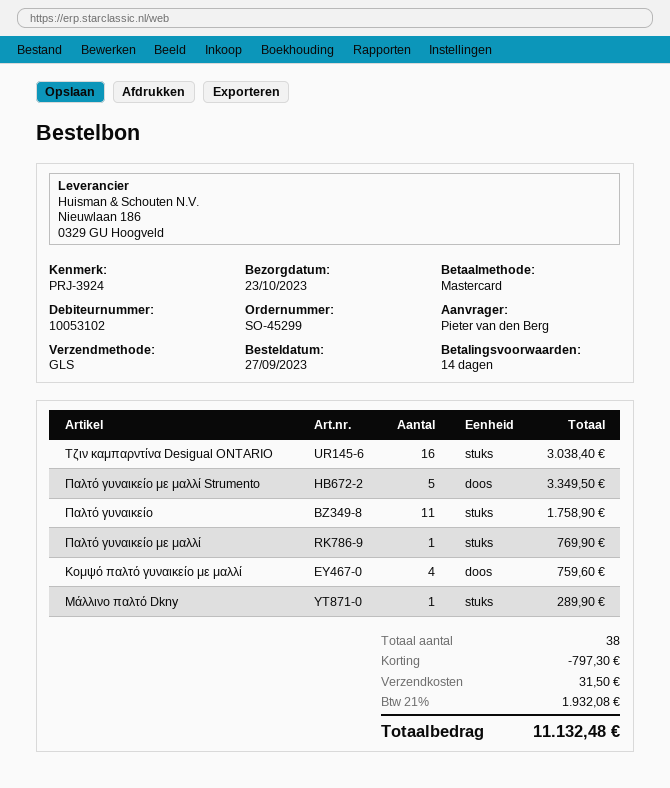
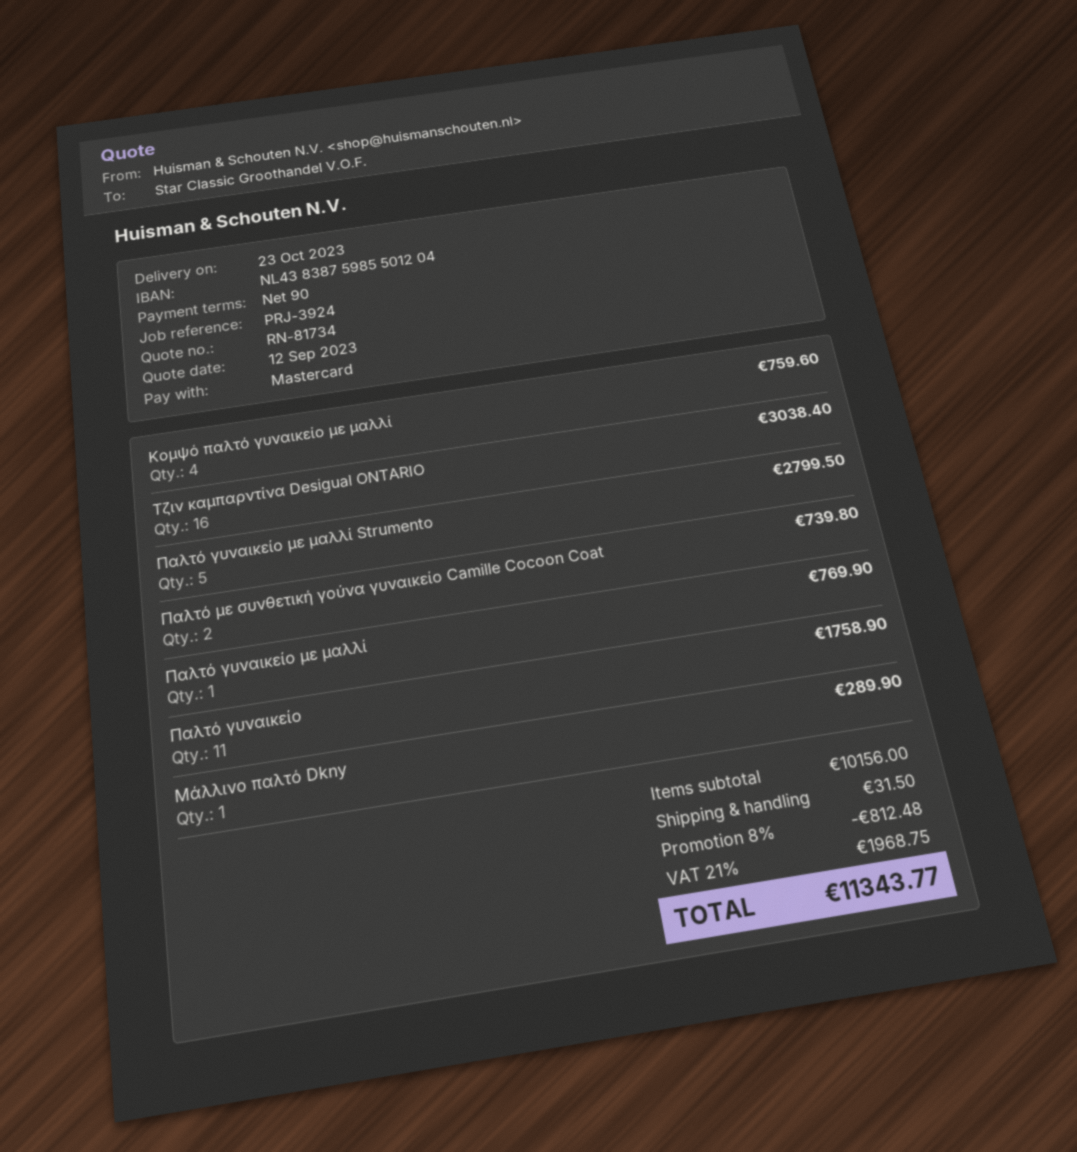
payment terms: 14 days -> 90 days
Παλτό γυναικείο με μαλλί Strumento: 5 for 3349.50 -> 5 for 2799.50
Παλτό με συνθετική γούνα γυναικείο Camille Cocoon Coat: none -> 2 for 739.80
discount: 797.30 -> 812.48
tax: 21% = 1932.08 -> 21% = 1968.75
total: 11132.48 -> 11343.77

